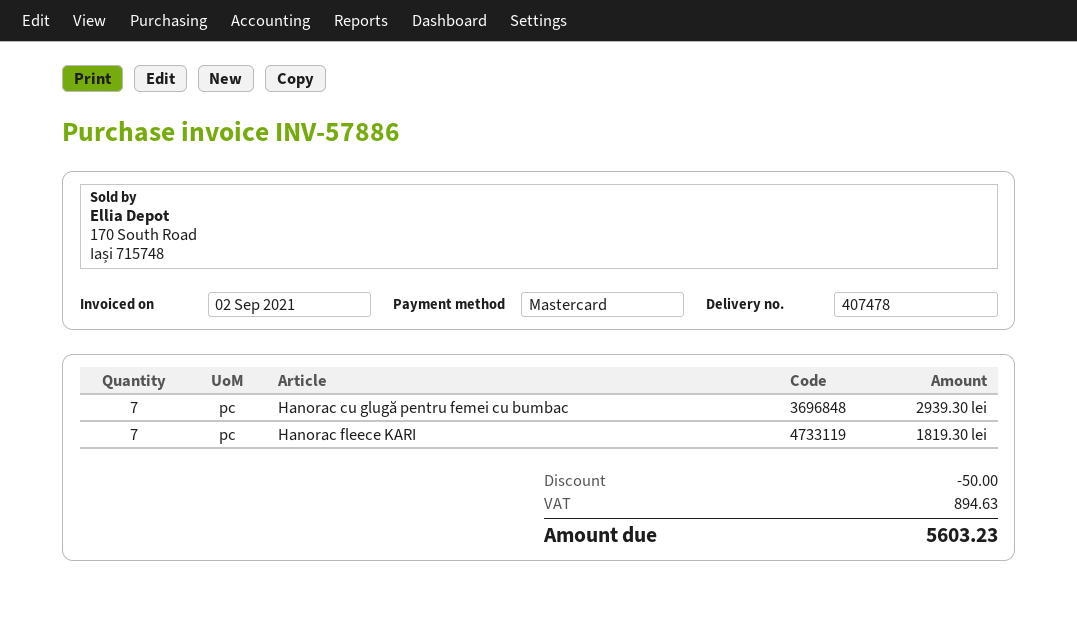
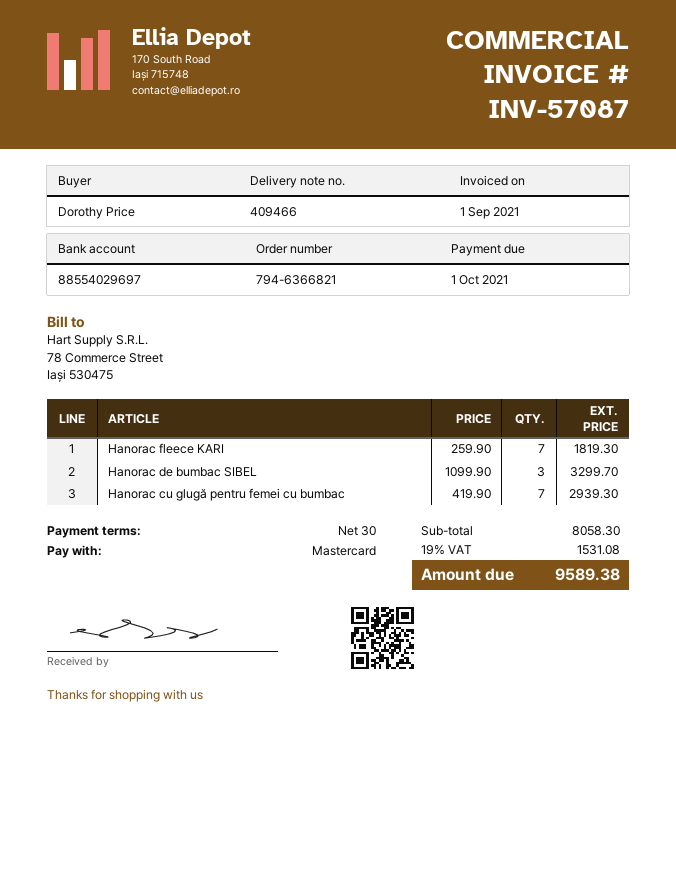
delivery note number: 407478 -> 409466
invoice number: INV-57886 -> INV-57087
invoice date: 2021-09-02 -> 2021-09-01
Hanorac de bumbac SIBEL: none -> 3 for 3299.70
discount: 50.00 -> none
tax: 894.63 -> 1531.08
total: 5603.23 -> 9589.38

